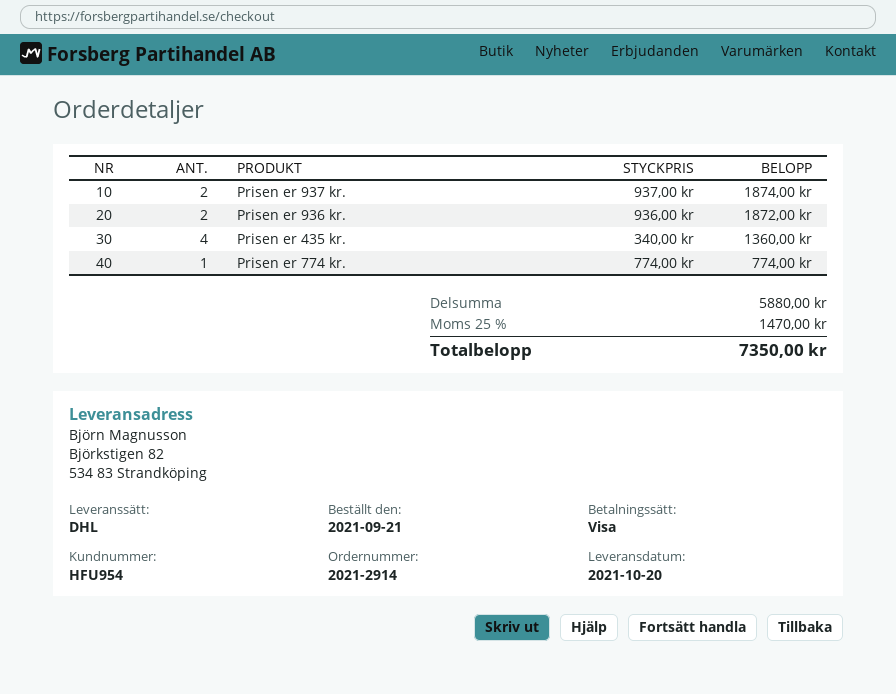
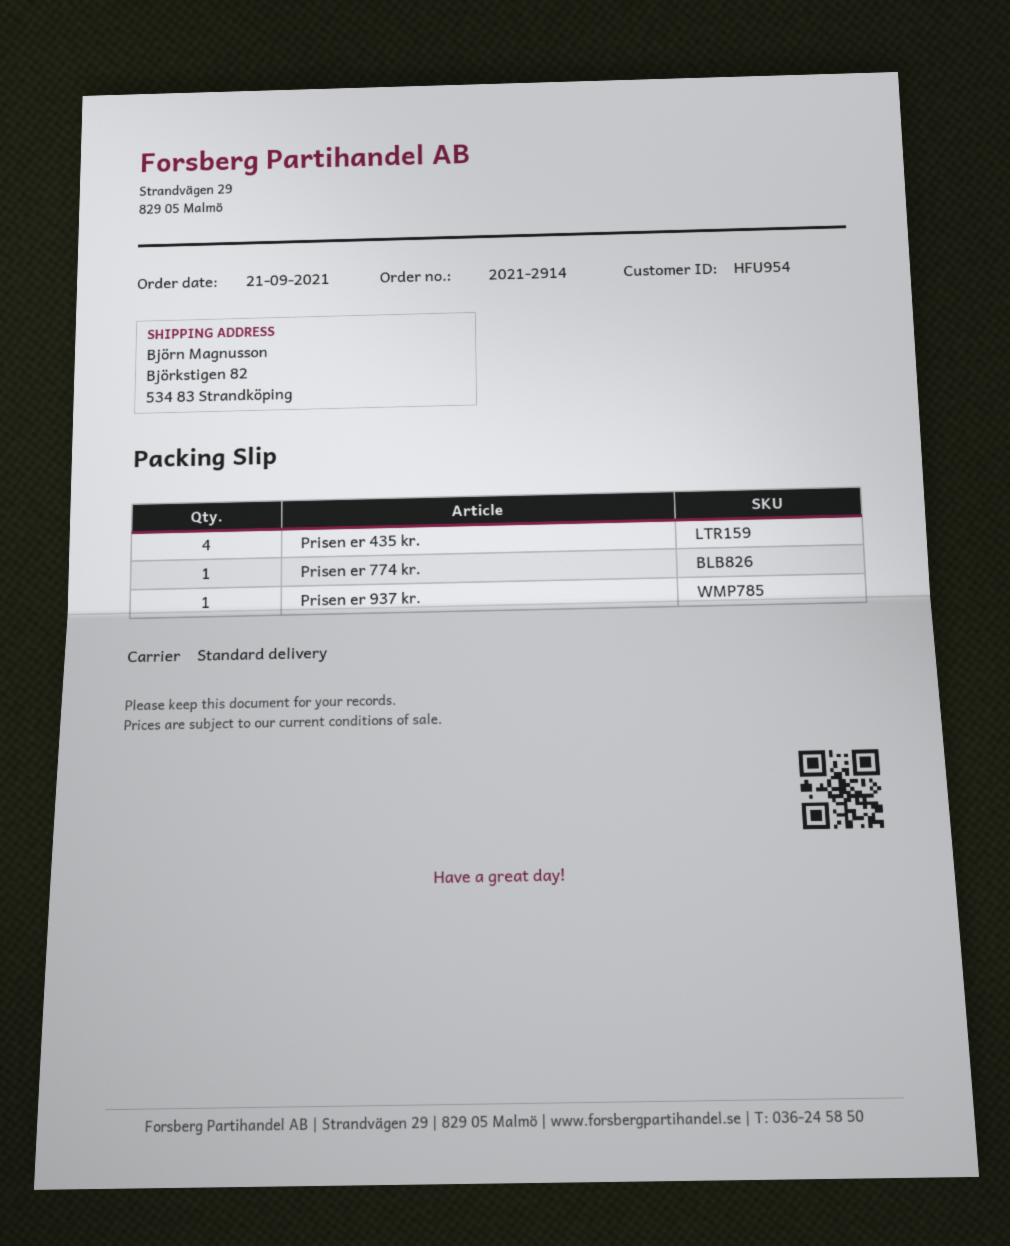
shipping method: DHL -> standard
Prisen er 937 kr.: 2 -> 1
Prisen er 936 kr.: 2 -> none

